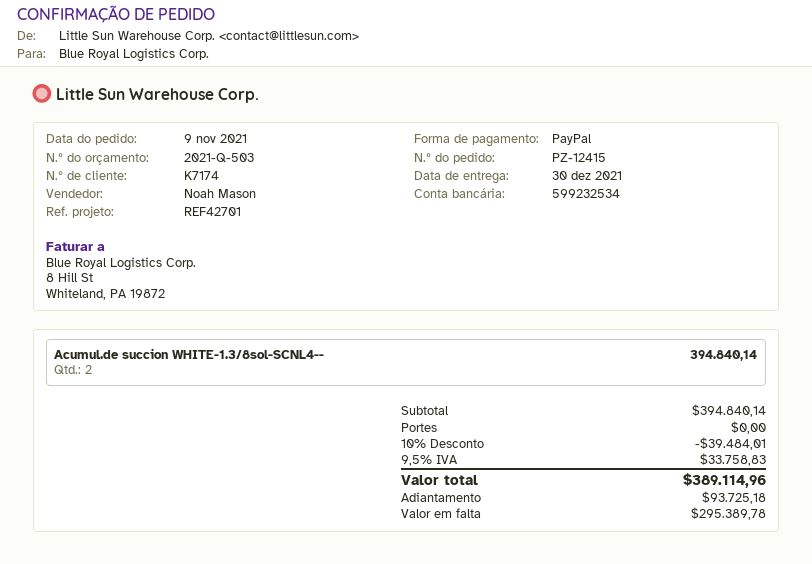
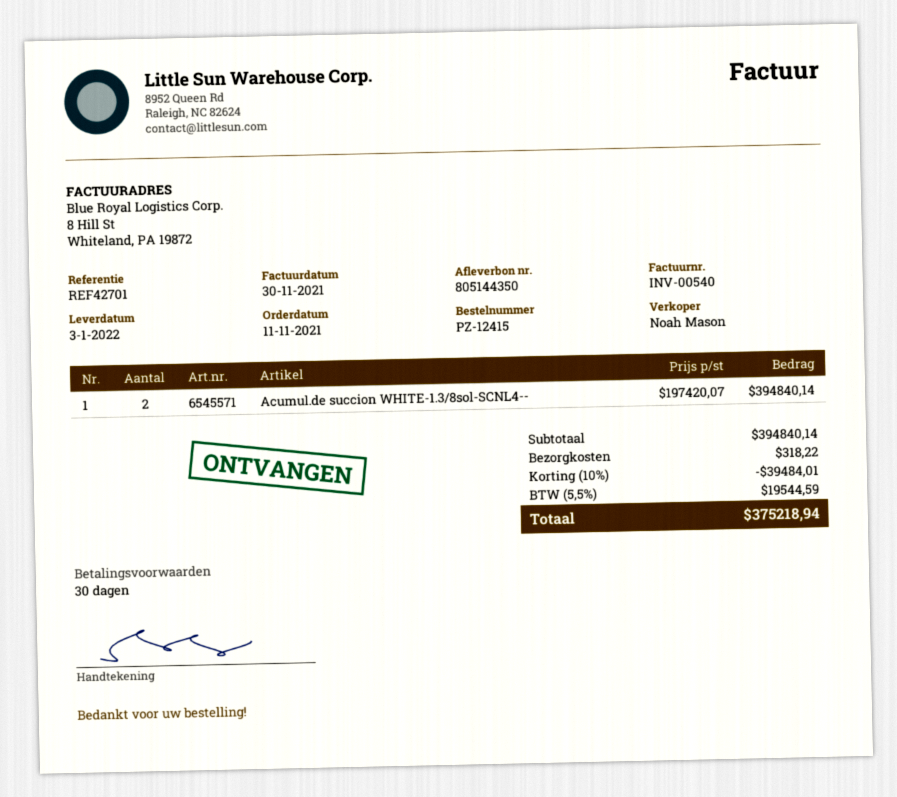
order date: 2021-11-09 -> 2021-11-11
delivery date: 2021-12-30 -> 2022-01-03
shipping: 0.00 -> 318.22
tax: 9.5% = 33758.83 -> 5.5% = 19544.59
total: 389114.96 -> 375218.94

